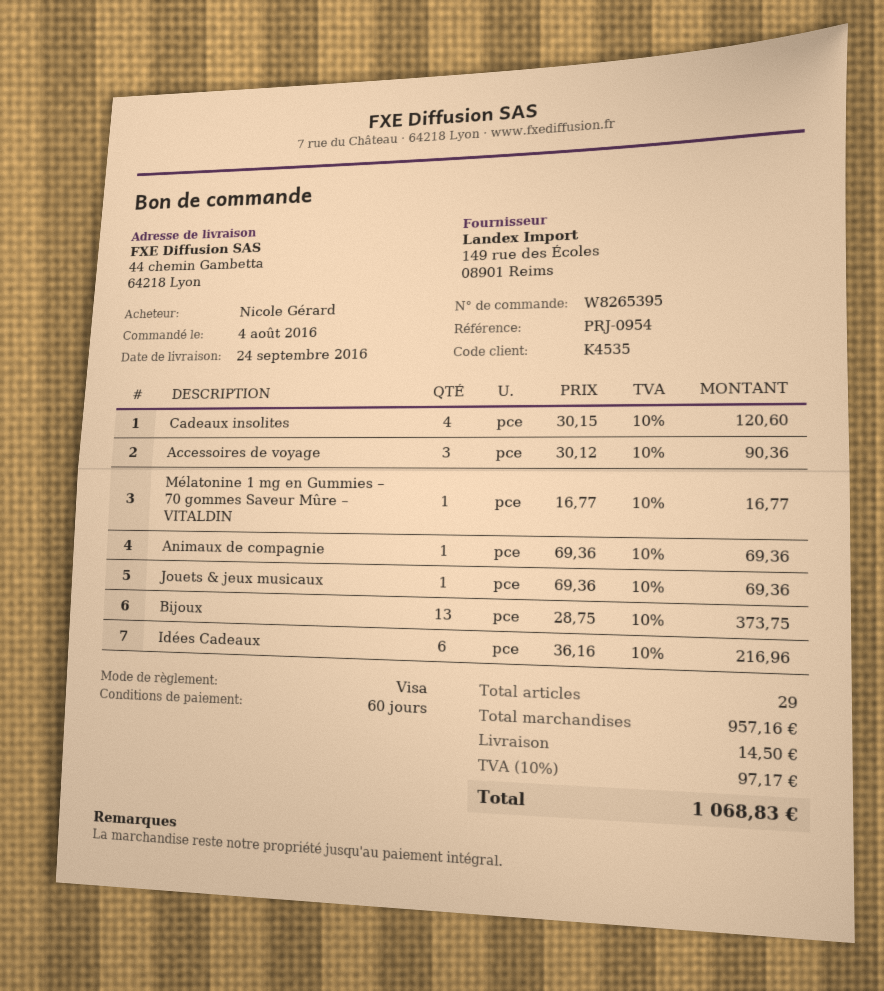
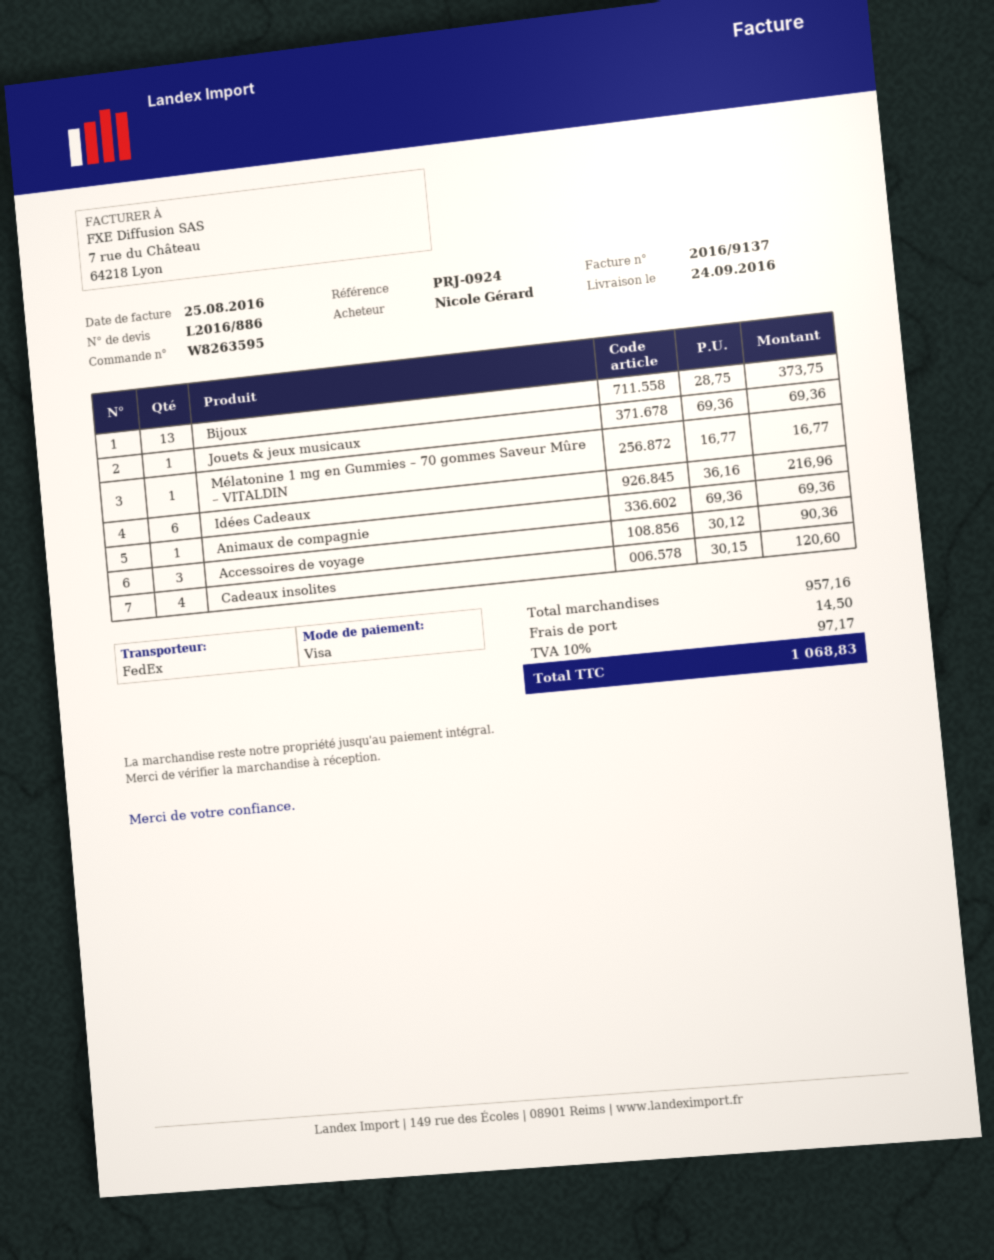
order number: W8265395 -> W8263595
reference: PRJ-0954 -> PRJ-0924

